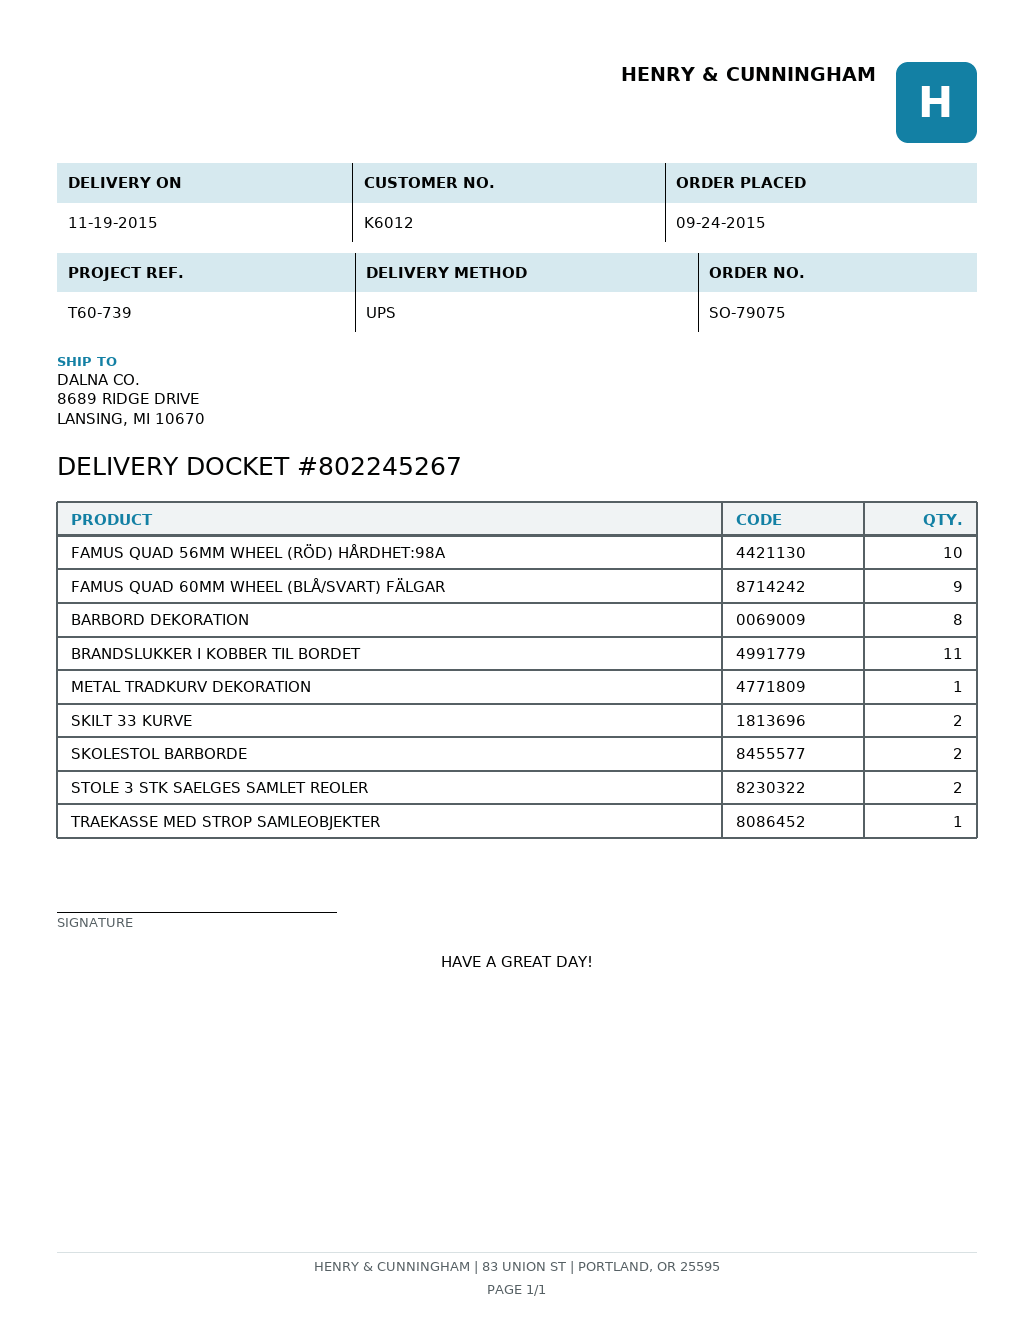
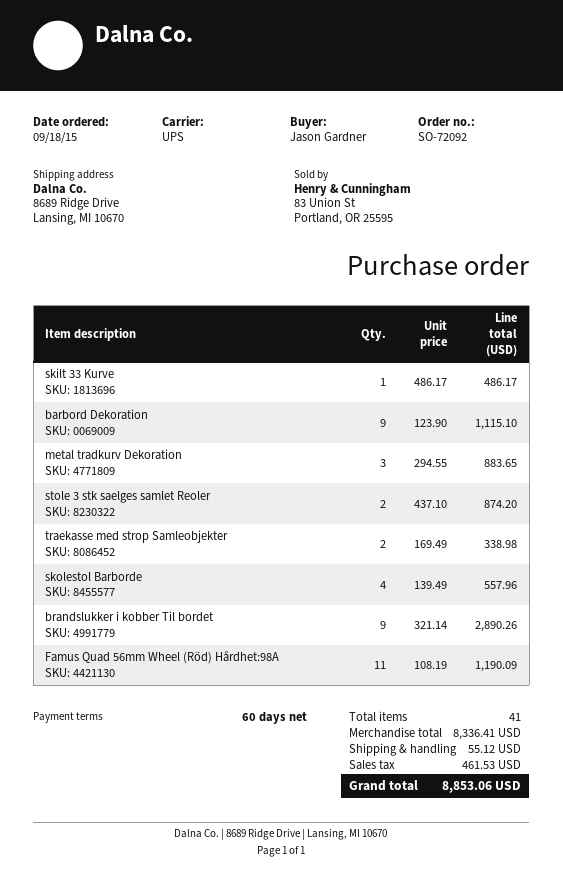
order number: SO-79075 -> SO-72092
order date: 2015-09-24 -> 2015-09-18
FAMUS QUAD 56MM WHEEL (RÖD) HÅRDHET:98A: 10 -> 11
FAMUS QUAD 60MM WHEEL (BLÅ/SVART) FÄLGAR: 9 -> none
BARBORD DEKORATION: 8 -> 9
BRANDSLUKKER I KOBBER TIL BORDET: 11 -> 9
METAL TRADKURV DEKORATION: 1 -> 3
SKILT 33 KURVE: 2 -> 1
SKOLESTOL BARBORDE: 2 -> 4
TRAEKASSE MED STROP SAMLEOBJEKTER: 1 -> 2

